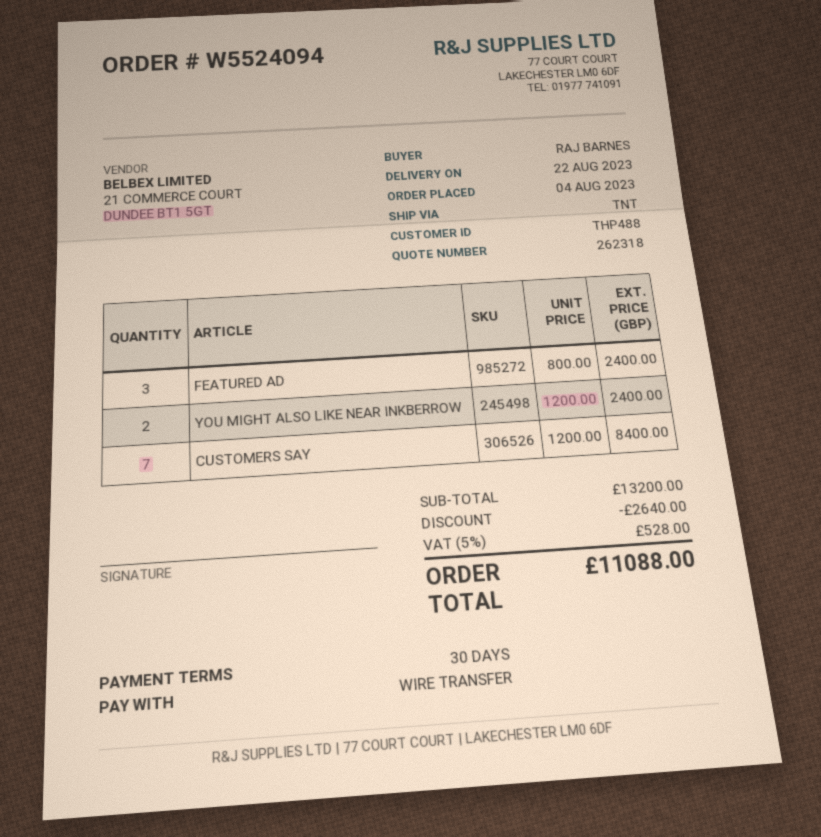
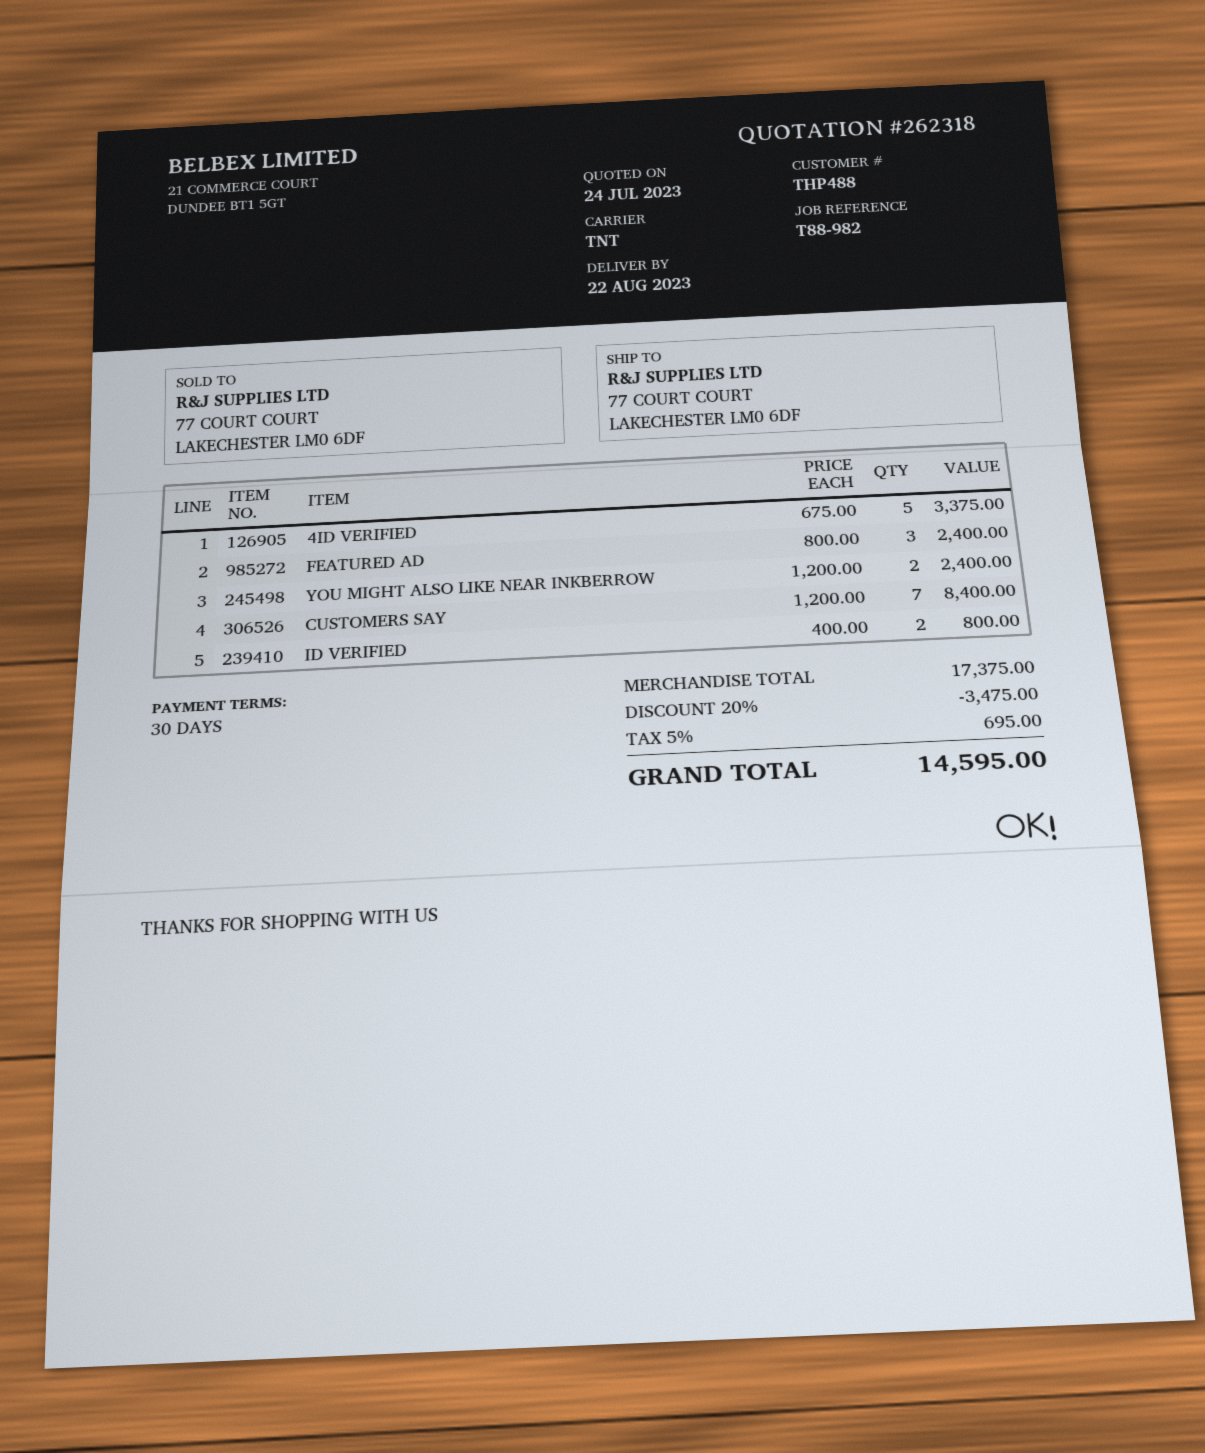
4ID VERIFIED: none -> 5 x 675.00 = 3375.00
ID VERIFIED: none -> 2 x 400.00 = 800.00
subtotal: 13200.00 -> 17375.00
discount: 2640.00 -> 3475.00
tax: 5% = 528.00 -> 5% = 695.00
total: 11088.00 -> 14595.00

